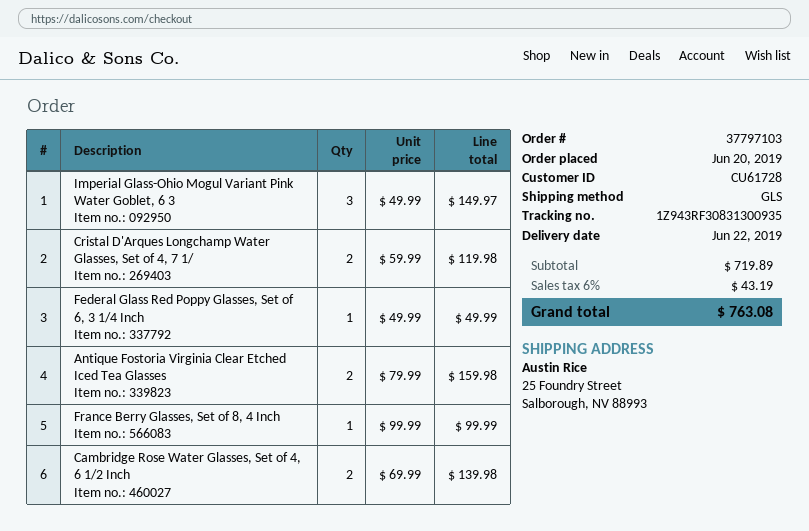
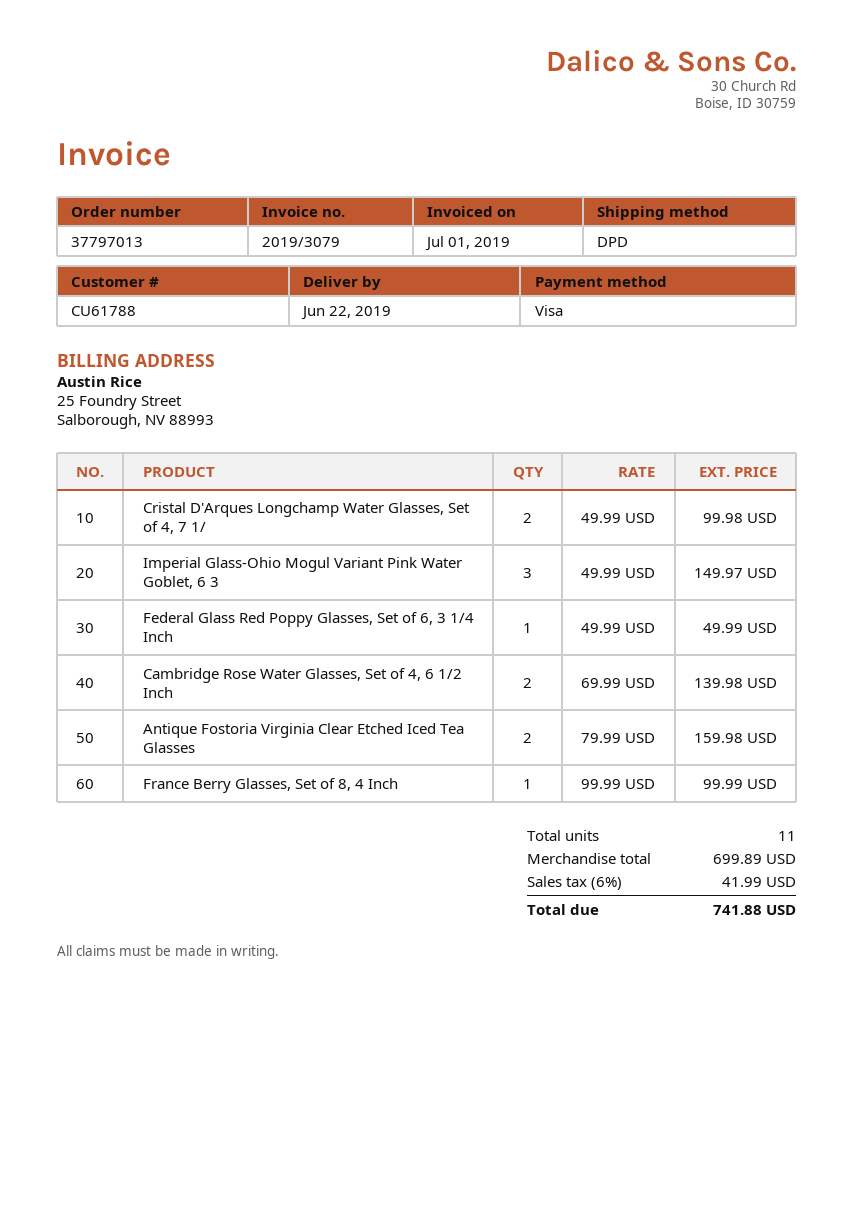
order number: 37797103 -> 37797013
customer number: CU61728 -> CU61788
shipping method: GLS -> DPD
Cristal D'Arques Longchamp Water Glasses, Set of 4, 7 1/: 2 x 59.99 = 119.98 -> 2 x 49.99 = 99.98
subtotal: 719.89 -> 699.89
tax: 6% = 43.19 -> 6% = 41.99
total: 763.08 -> 741.88

